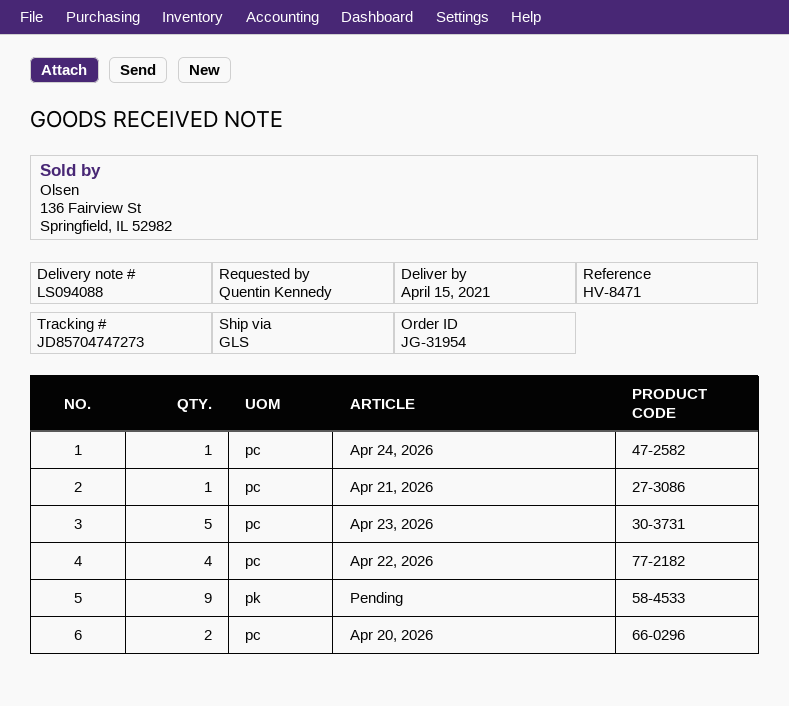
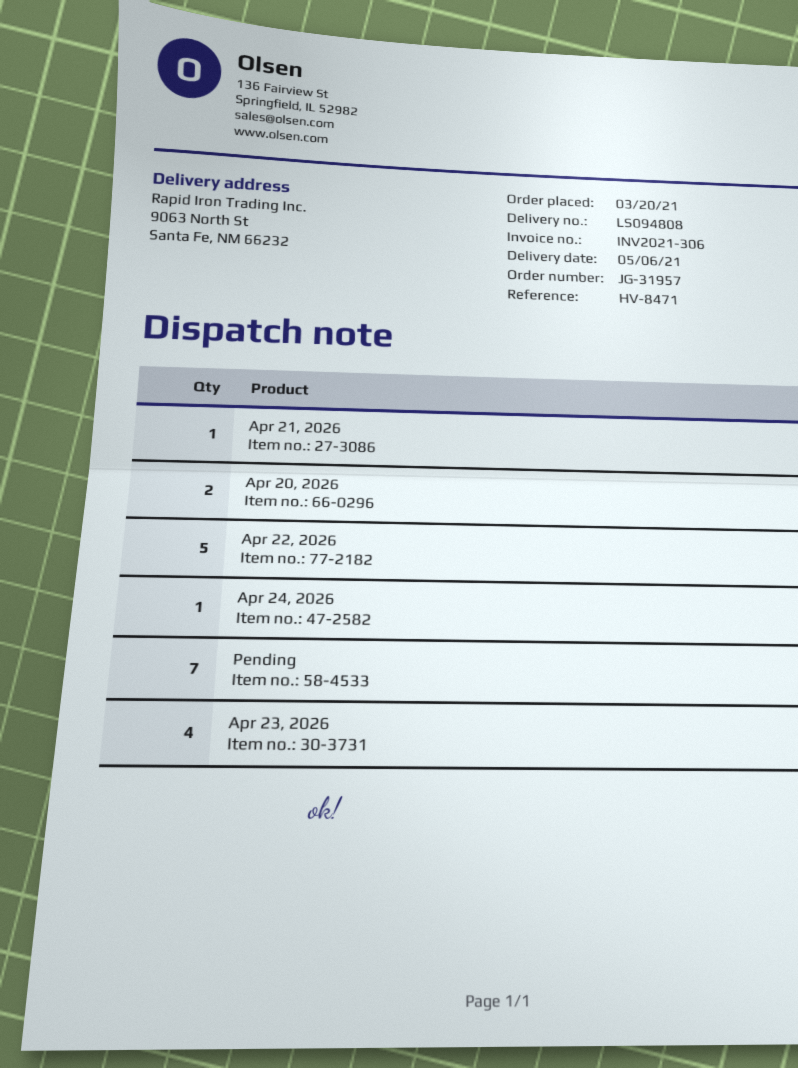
order number: JG-31954 -> JG-31957
delivery note number: LS094088 -> LS094808
delivery date: 2021-04-15 -> 2021-05-06
Apr 23, 2026: 5 -> 4
Apr 22, 2026: 4 -> 5
Pending: 9 -> 7

